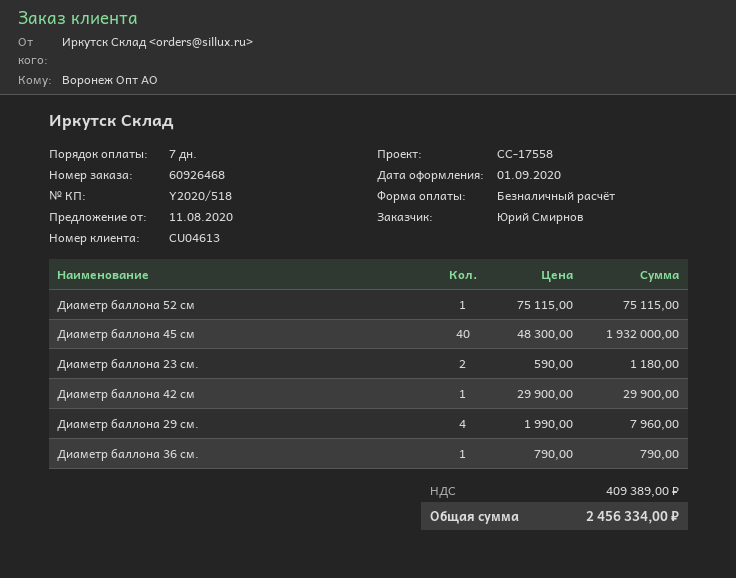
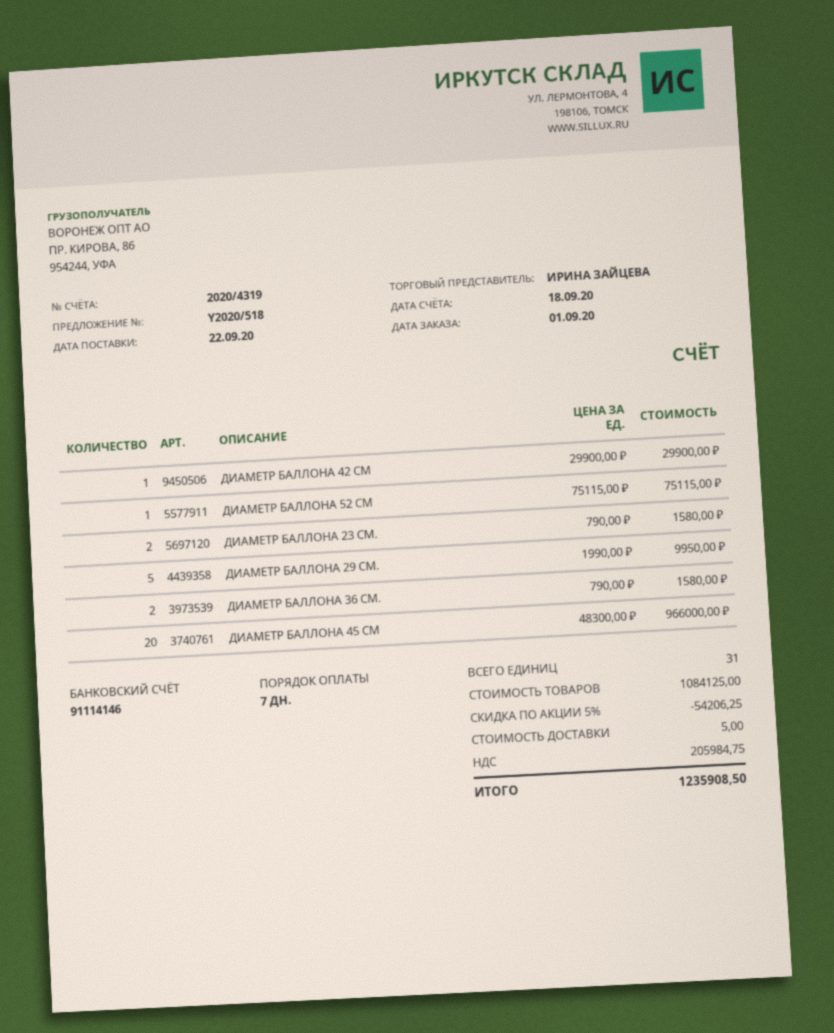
Диаметр баллона 45 см: 40 x 48300.00 = 1932000.00 -> 20 x 48300.00 = 966000.00
Диаметр баллона 23 см.: 2 x 590.00 = 1180.00 -> 2 x 790.00 = 1580.00
Диаметр баллона 29 см.: 4 x 1990.00 = 7960.00 -> 5 x 1990.00 = 9950.00
Диаметр баллона 36 см.: 1 x 790.00 = 790.00 -> 2 x 790.00 = 1580.00
discount: none -> 5% = 54206.25
shipping: none -> 5.00
tax: 409389.00 -> 205984.75
total: 2456334.00 -> 1235908.50

